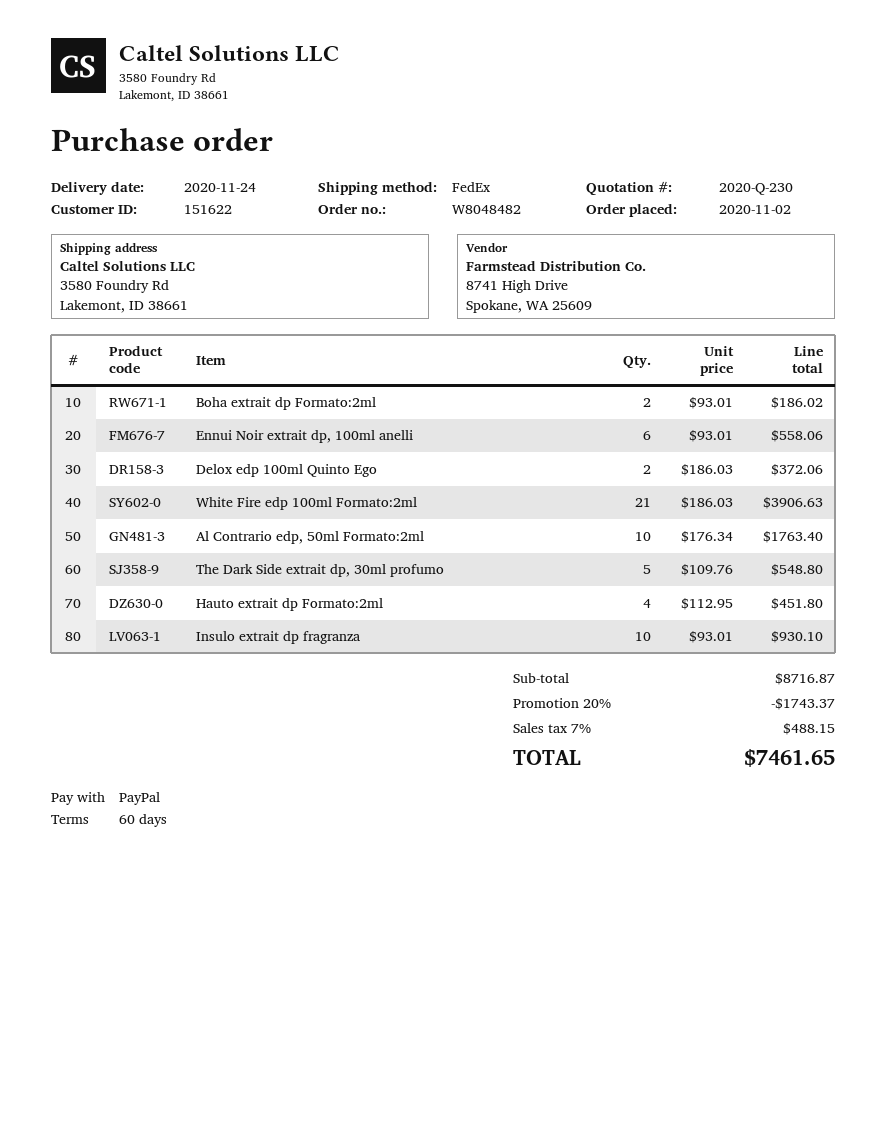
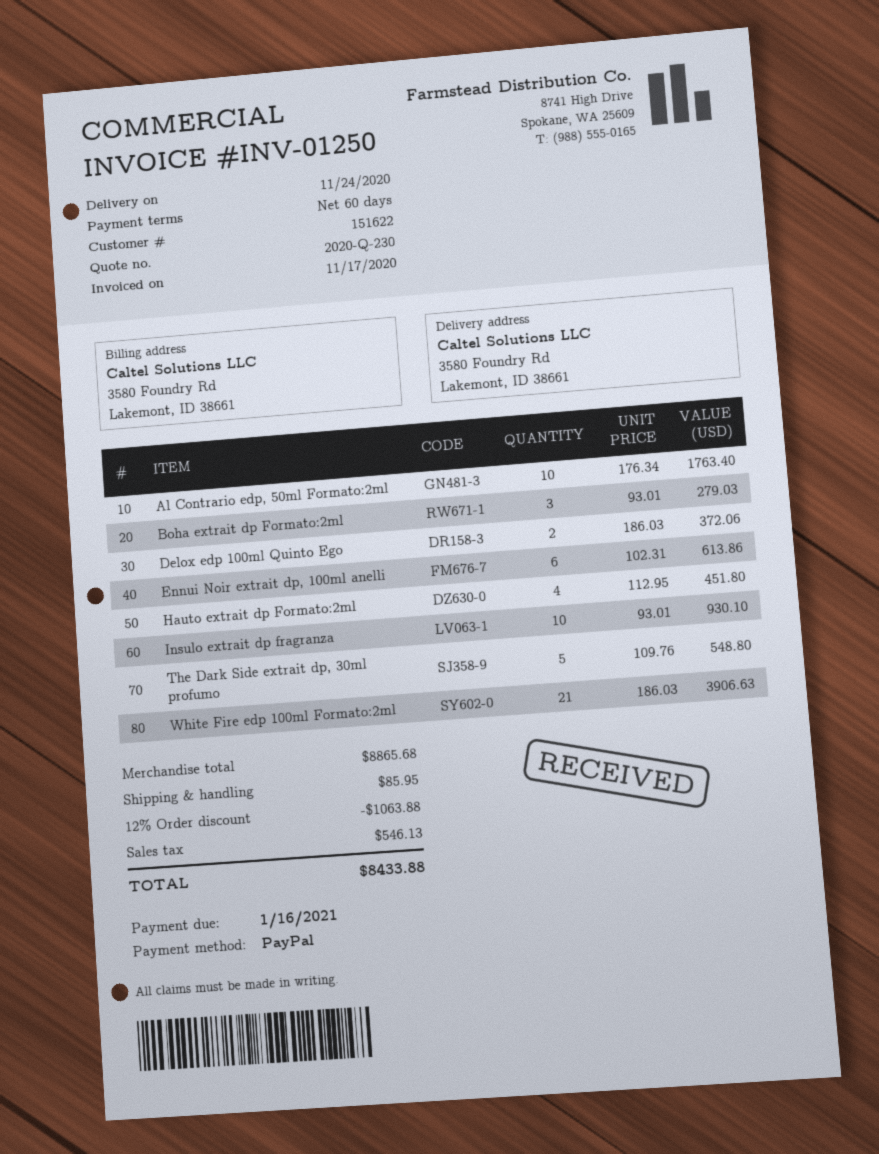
Boha extrait dp Formato:2ml: 2 x 93.01 = 186.02 -> 3 x 93.01 = 279.03
Ennui Noir extrait dp, 100ml anelli: 6 x 93.01 = 558.06 -> 6 x 102.31 = 613.86
subtotal: 8716.87 -> 8865.68
discount: 20% = 1743.37 -> 12% = 1063.88
shipping: none -> 85.95
tax: 488.15 -> 546.13
total: 7461.65 -> 8433.88

